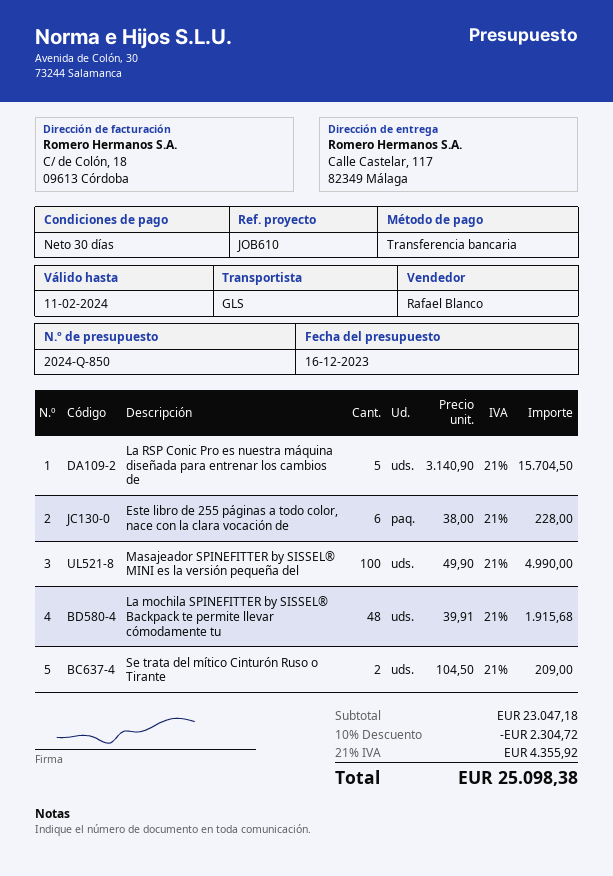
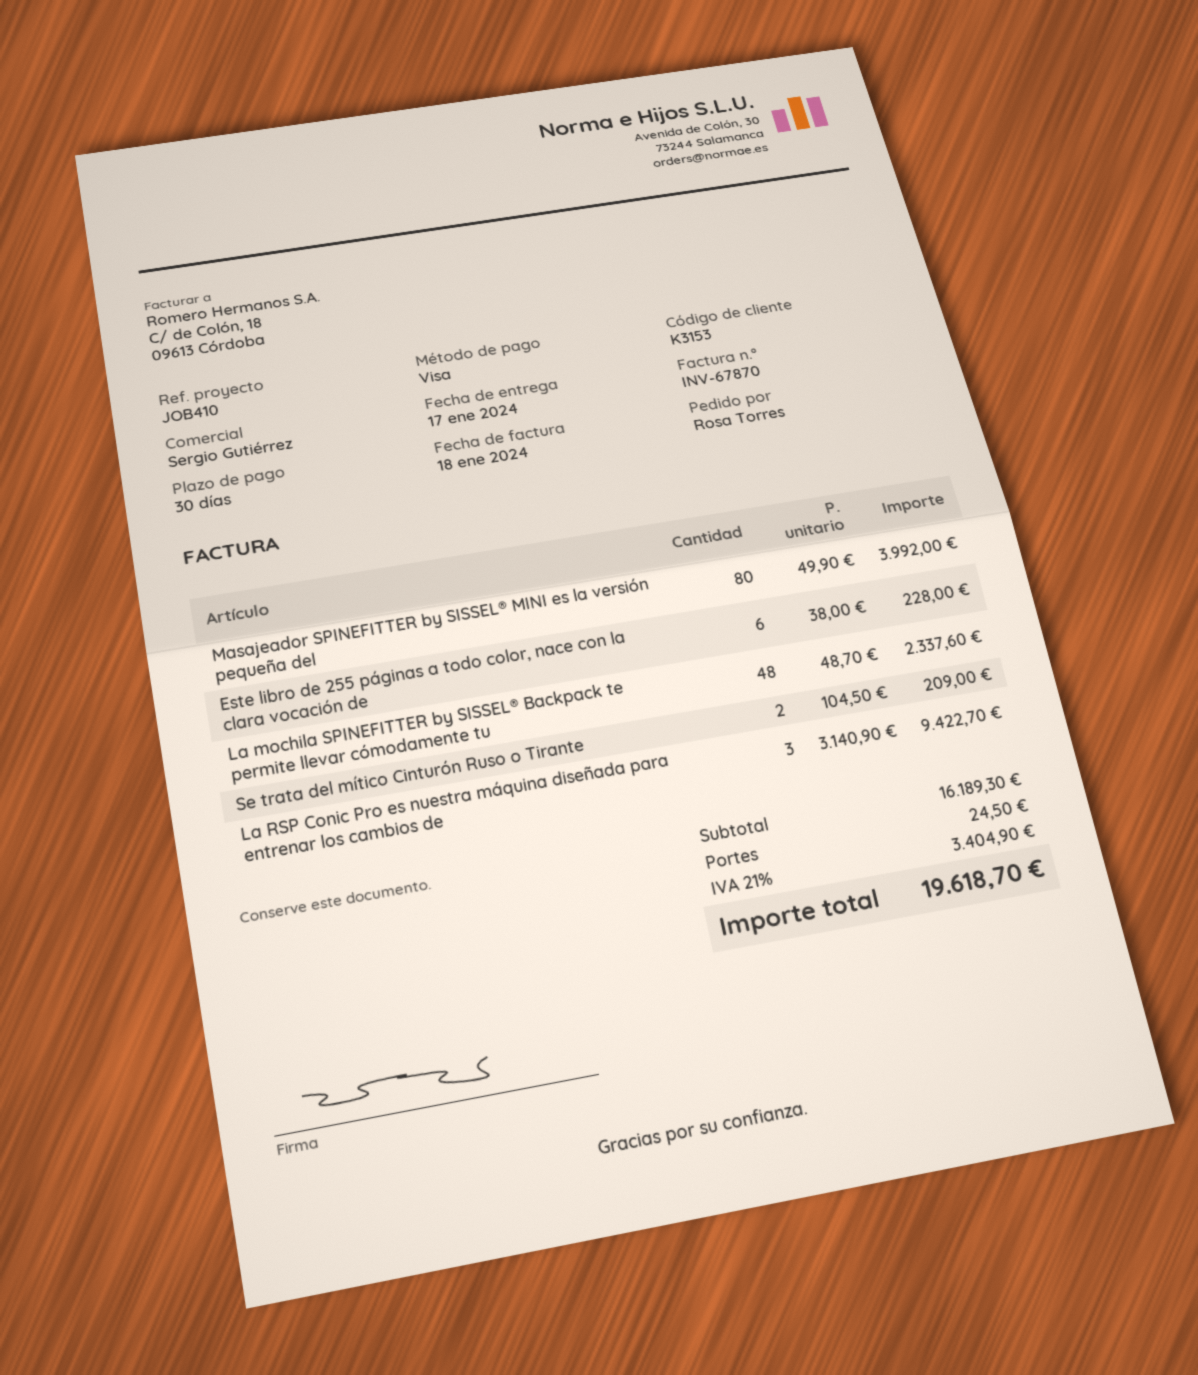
reference: JOB610 -> JOB410
sales rep: Rafael Blanco -> Sergio Gutiérrez
payment method: bank transfer -> Visa
La RSP Conic Pro es nuestra máquina diseñada para entrenar los cambios de: 5 x 3140.90 = 15704.50 -> 3 x 3140.90 = 9422.70
Masajeador SPINEFITTER by SISSEL® MINI es la versión pequeña del: 100 x 49.90 = 4990.00 -> 80 x 49.90 = 3992.00
La mochila SPINEFITTER by SISSEL® Backpack te permite llevar cómodamente tu: 48 x 39.91 = 1915.68 -> 48 x 48.70 = 2337.60
subtotal: 23047.18 -> 16189.30
discount: 10% = 2304.72 -> none
shipping: none -> 24.50
tax: 21% = 4355.92 -> 21% = 3404.90
total: 25098.38 -> 19618.70

